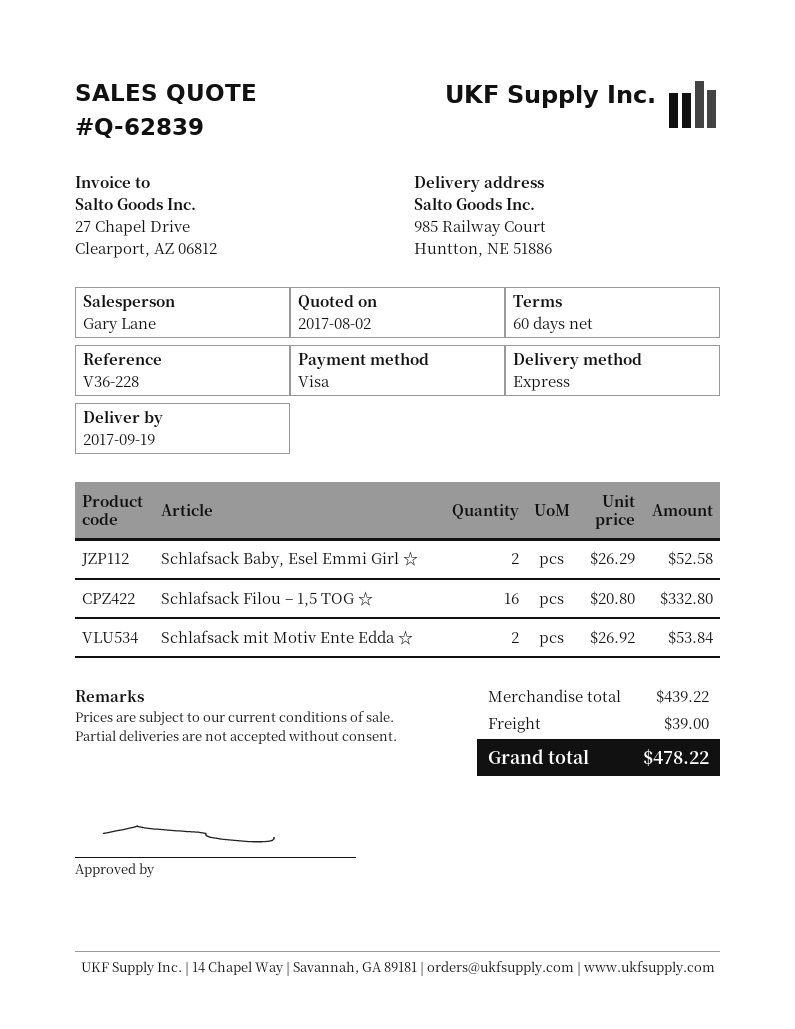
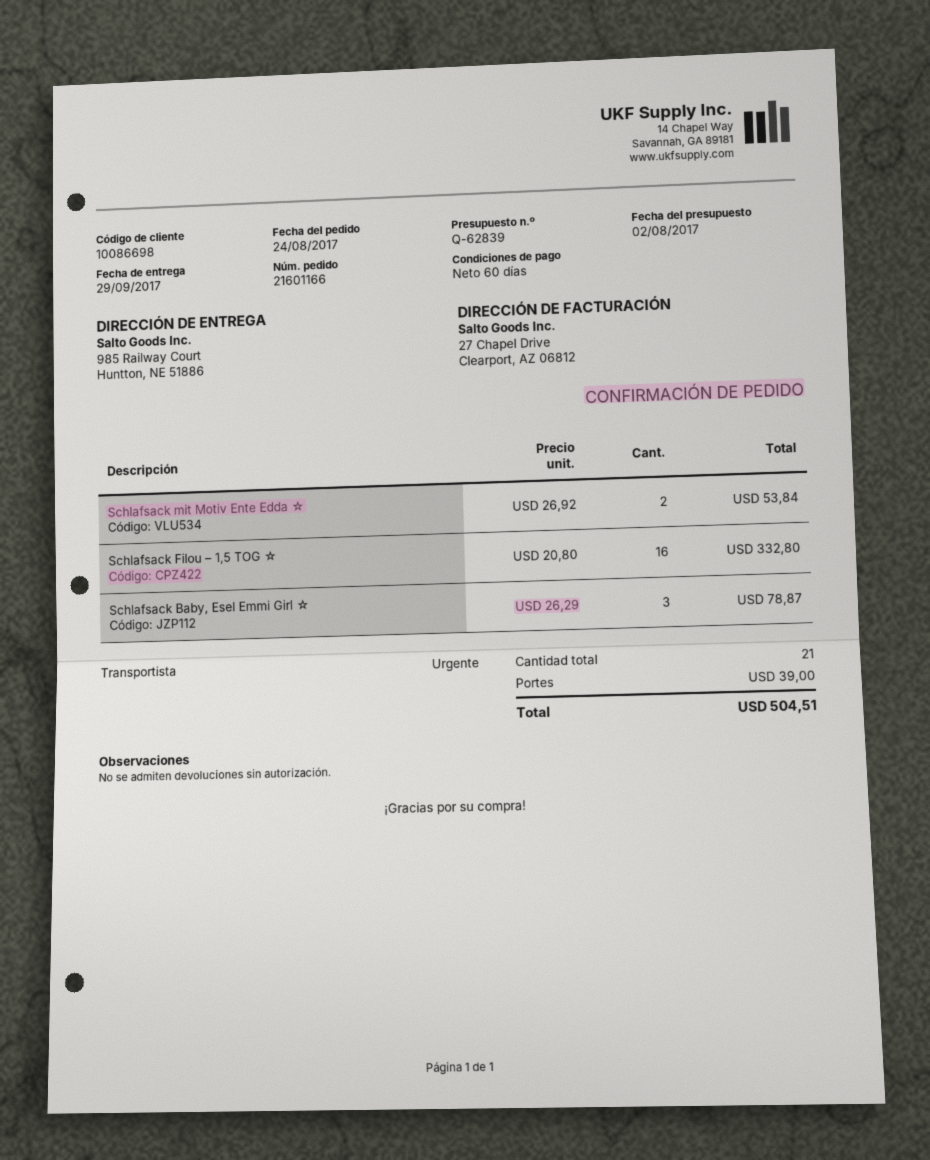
delivery date: 2017-09-19 -> 2017-09-29
Schlafsack Baby, Esel Emmi Girl ☆: 2 x 26.29 = 52.58 -> 3 x 26.29 = 78.87
total: 478.22 -> 504.51

